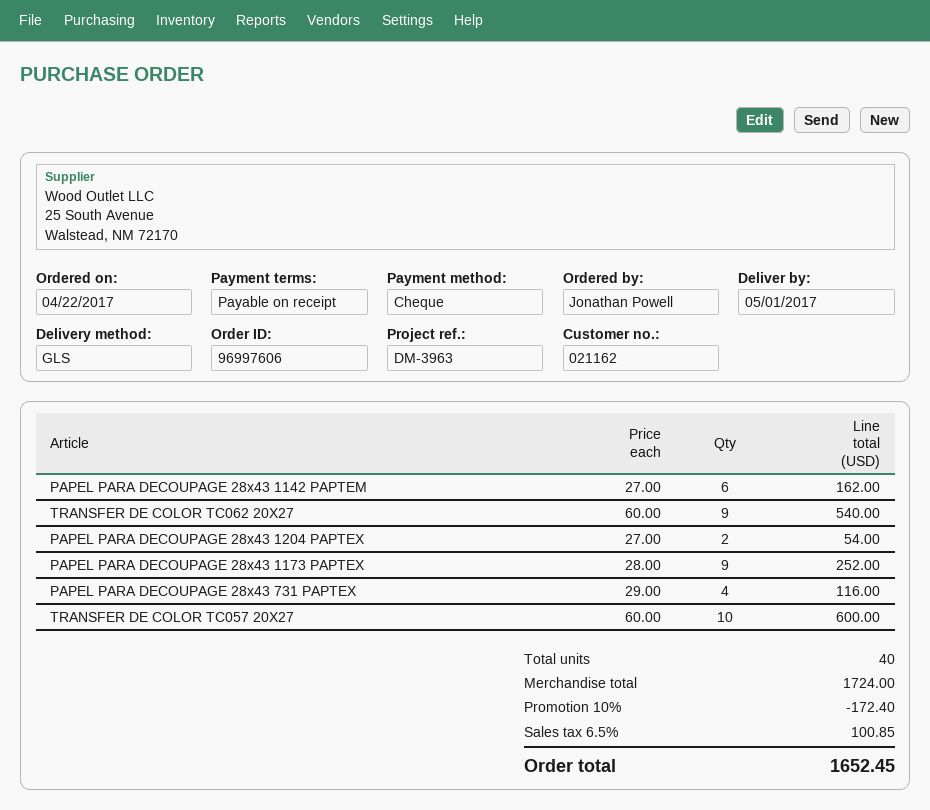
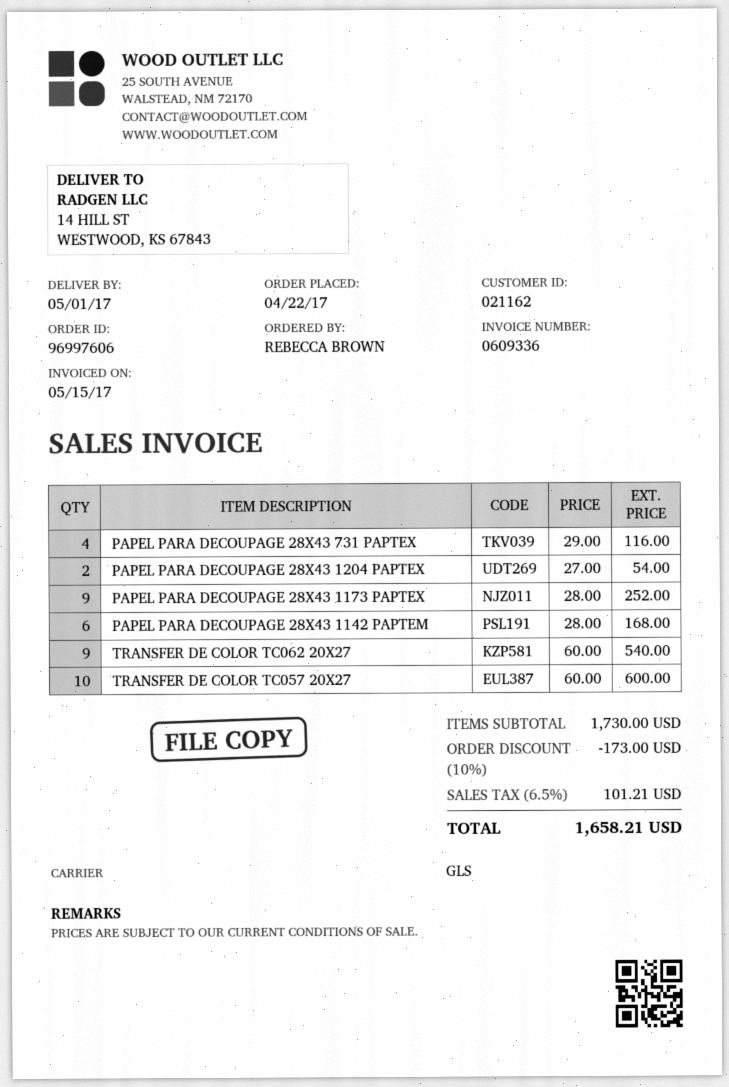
ordered by: Jonathan Powell -> REBECCA BROWN
PAPEL PARA DECOUPAGE 28x43 1142 PAPTEM: 6 x 27.00 = 162.00 -> 6 x 28.00 = 168.00
subtotal: 1724.00 -> 1730.00
discount: 10% = 172.40 -> 10% = 173.00
tax: 6.5% = 100.85 -> 6.5% = 101.21
total: 1652.45 -> 1658.21

